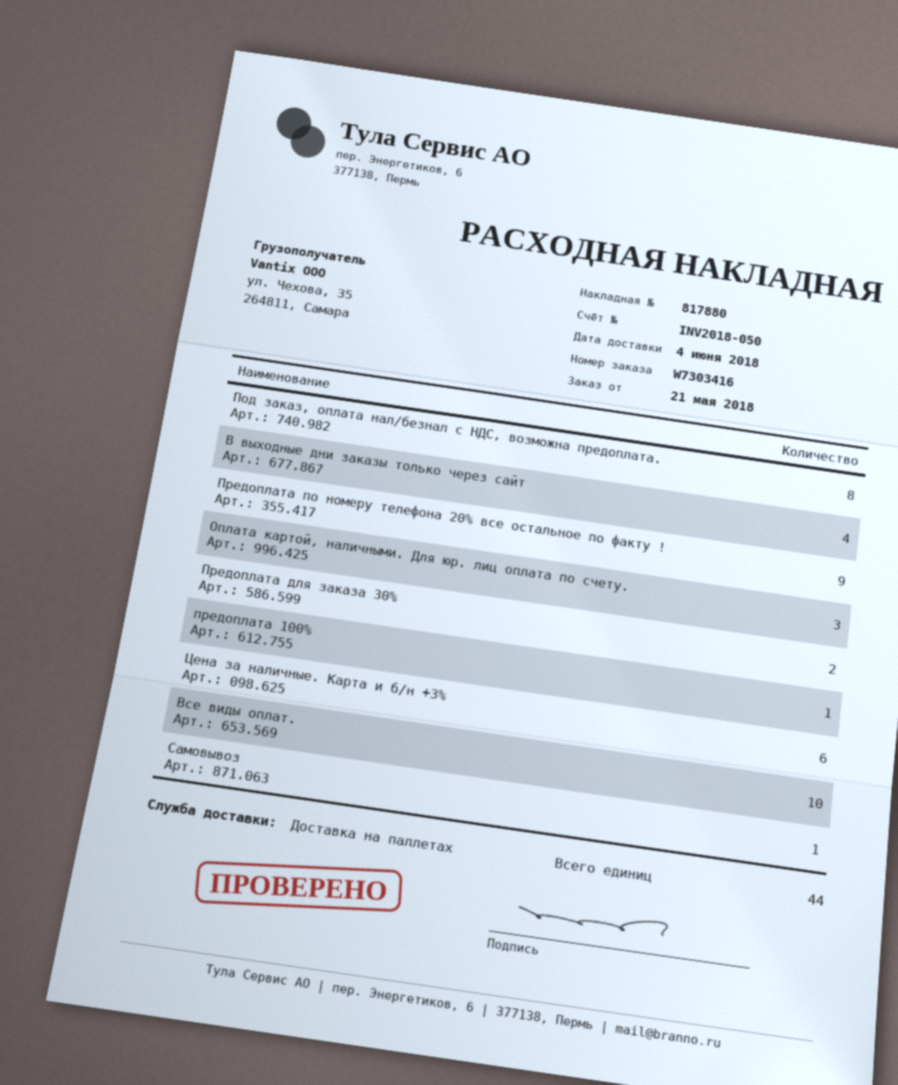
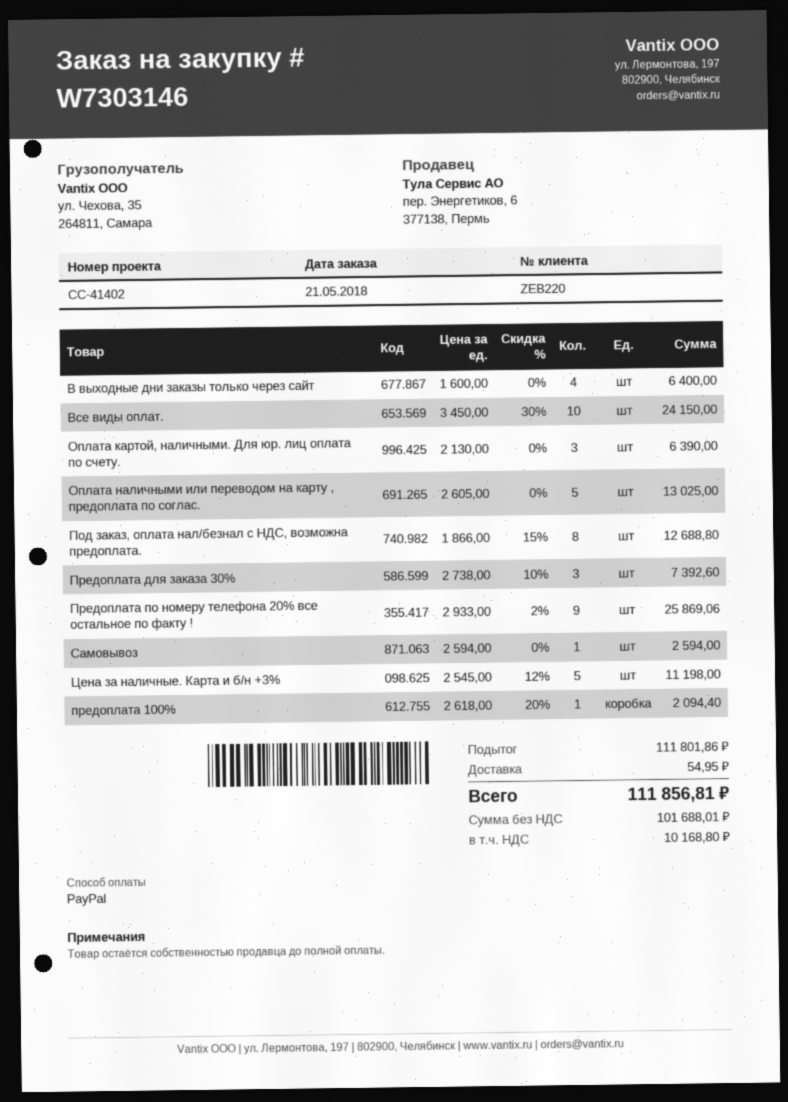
order number: W7303416 -> W7303146
Предоплата для заказа 30%: 2 -> 3
Цена за наличные. Карта и б/н +3%: 6 -> 5
Оплата наличными или переводом на карту , предоплата по соглас.: none -> 5

